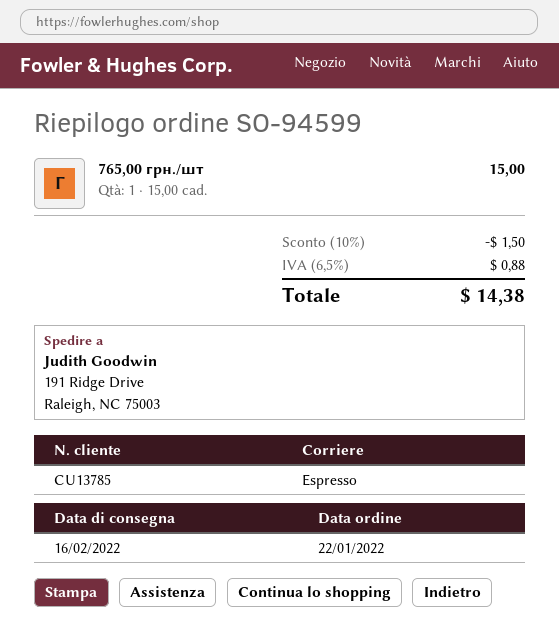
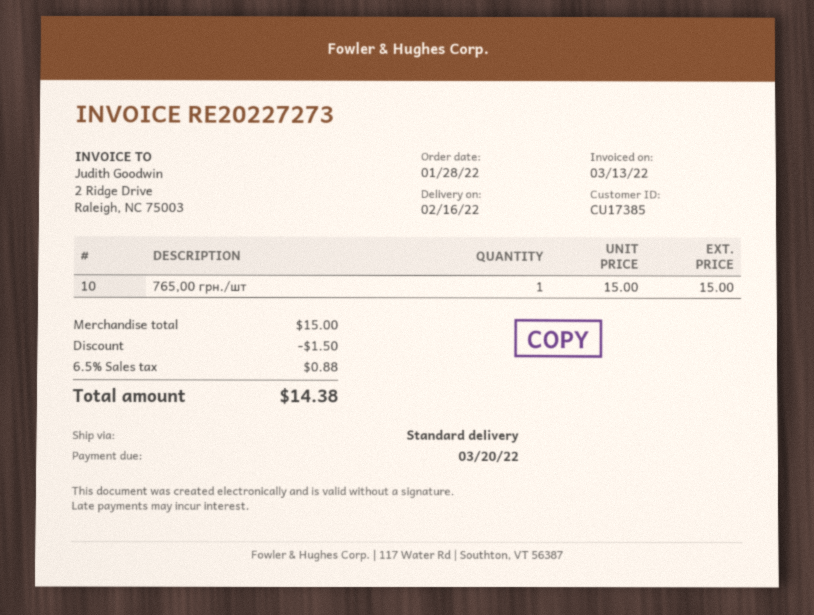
order date: 2022-01-22 -> 2022-01-28
customer number: CU13785 -> CU17385
shipping method: express -> standard

